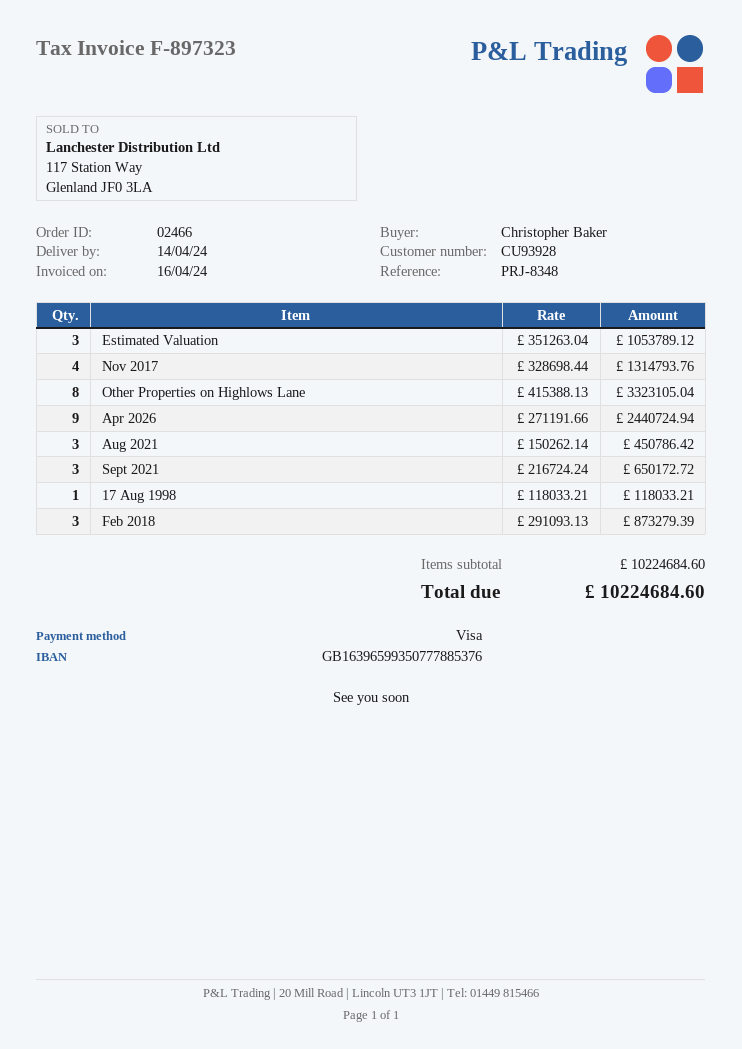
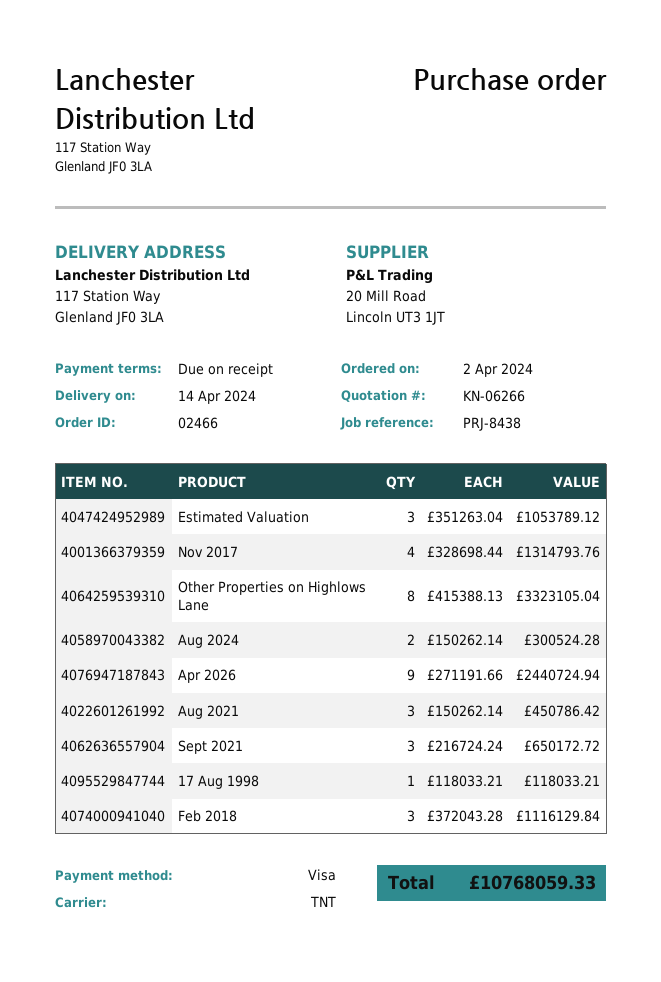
reference: PRJ-8348 -> PRJ-8438
Feb 2018: 3 x 291093.13 = 873279.39 -> 3 x 372043.28 = 1116129.84
Aug 2024: none -> 2 x 150262.14 = 300524.28
total: 10224684.60 -> 10768059.33

